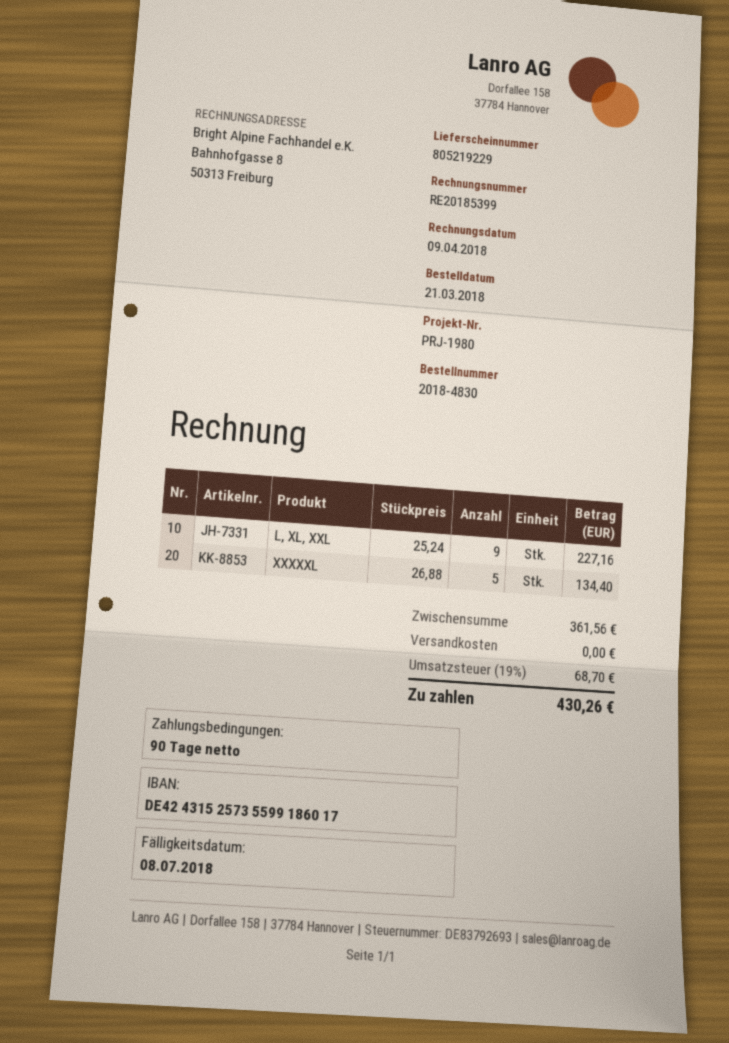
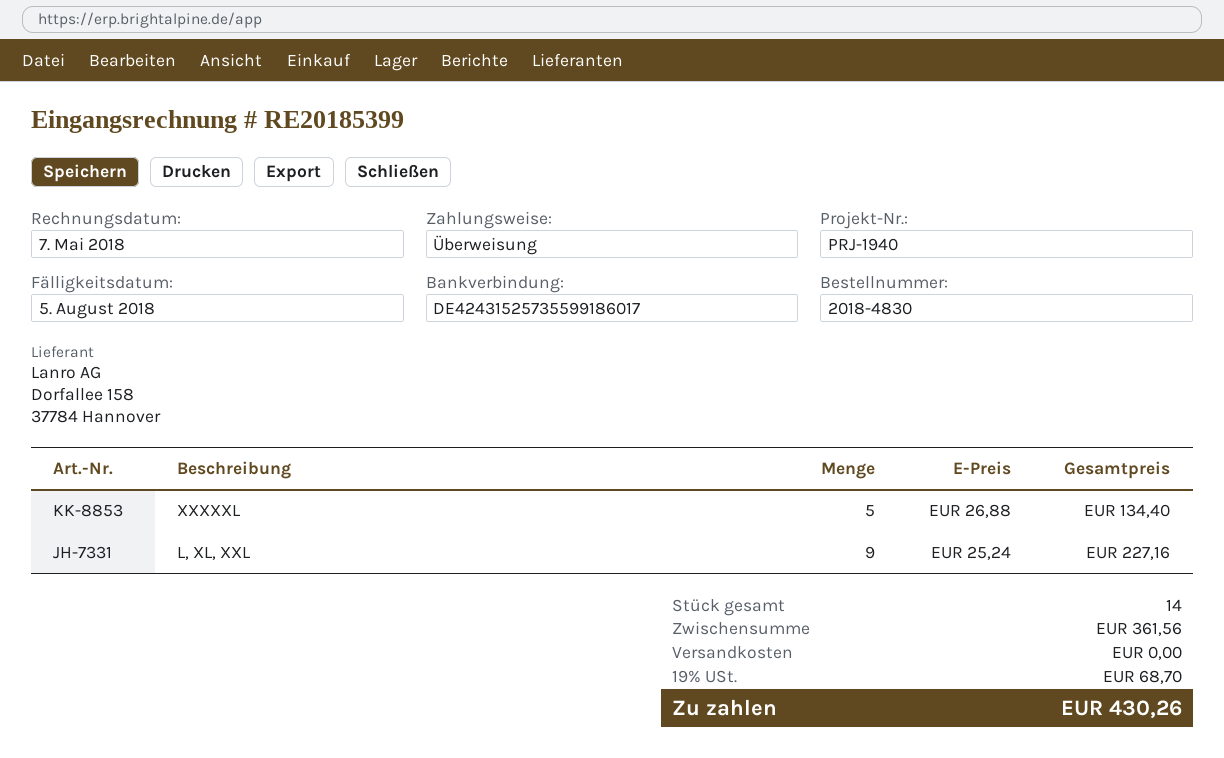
invoice date: 2018-04-09 -> 2018-05-07
due date: 2018-07-08 -> 2018-08-05
reference: PRJ-1980 -> PRJ-1940

